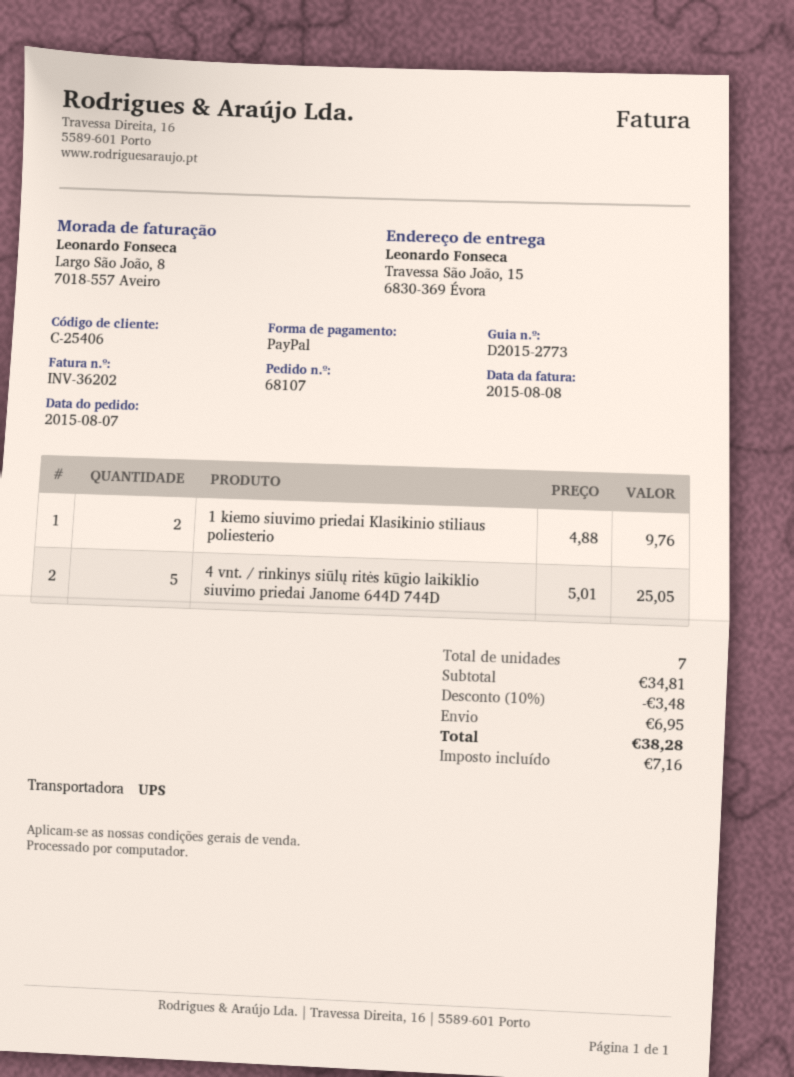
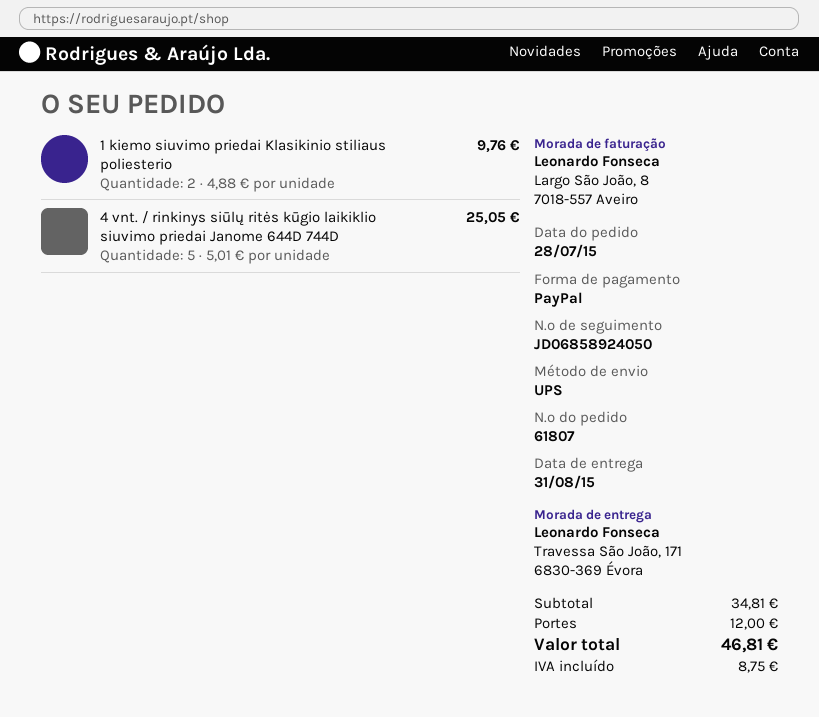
order number: 68107 -> 61807
order date: 2015-08-07 -> 2015-07-28
ship to: Travessa São João, 15, 6830-369 Évora -> Travessa São João, 171, 6830-369 Évora
discount: 10% = 3.48 -> none
shipping: 6.95 -> 12.00
tax: 7.16 -> 8.75
total: 38.28 -> 46.81

